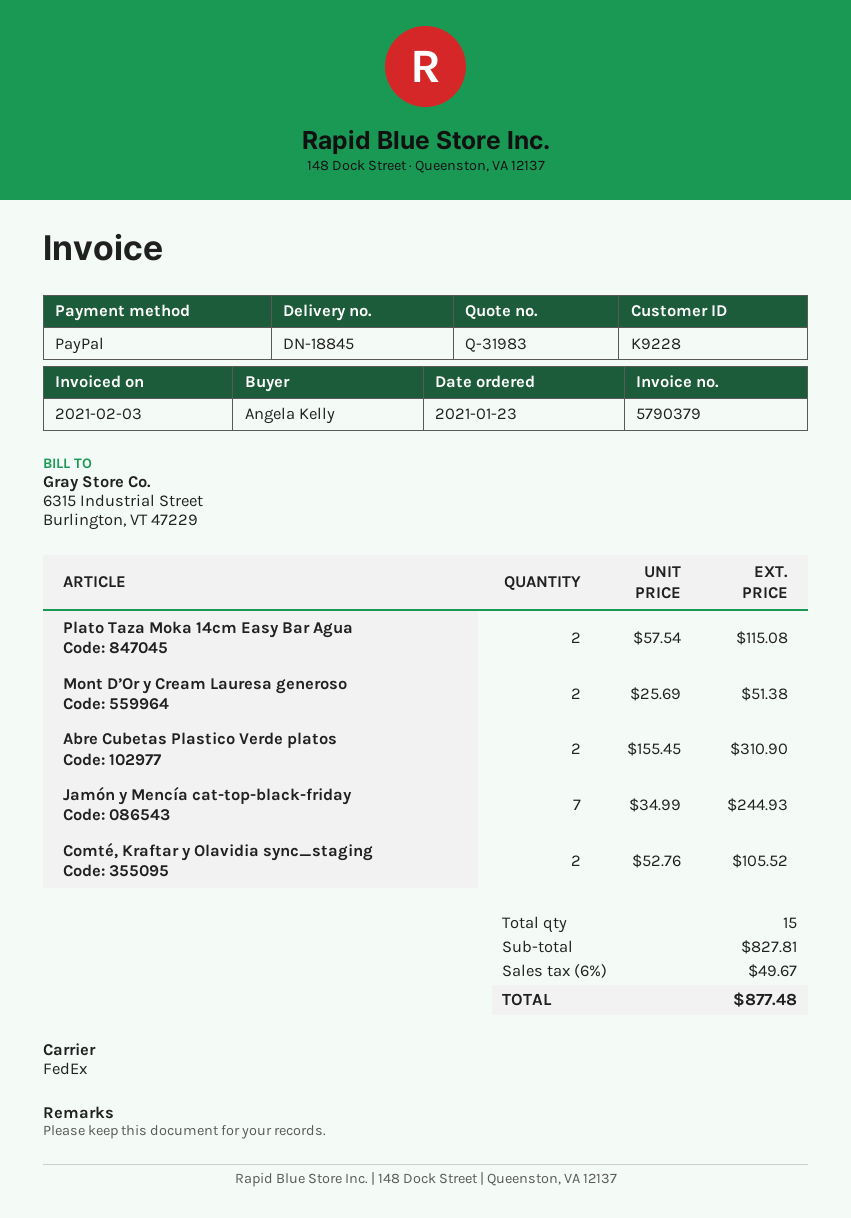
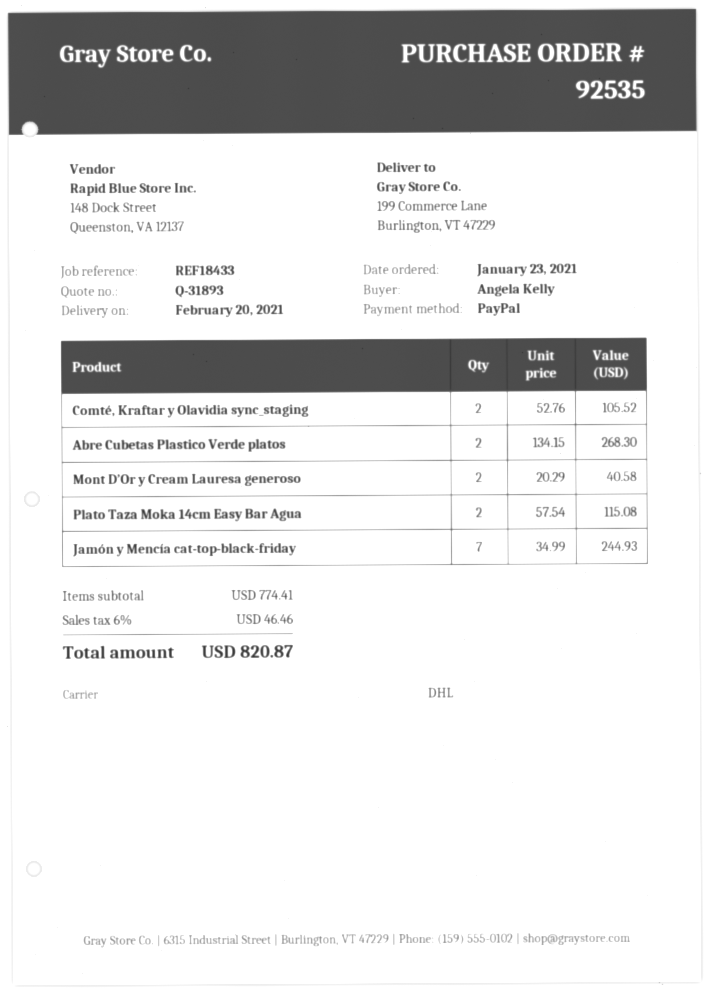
quote number: Q-31983 -> Q-31893
shipping method: FedEx -> DHL
Mont D’Or y Cream Lauresa generoso: 2 x 25.69 = 51.38 -> 2 x 20.29 = 40.58
Abre Cubetas Plastico Verde platos: 2 x 155.45 = 310.90 -> 2 x 134.15 = 268.30
subtotal: 827.81 -> 774.41
tax: 6% = 49.67 -> 6% = 46.46
total: 877.48 -> 820.87

